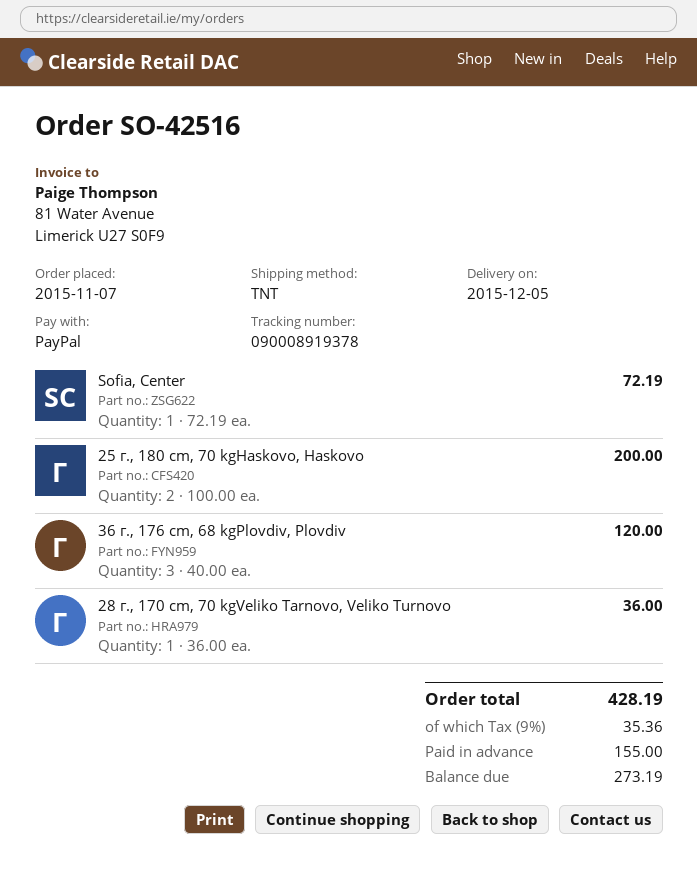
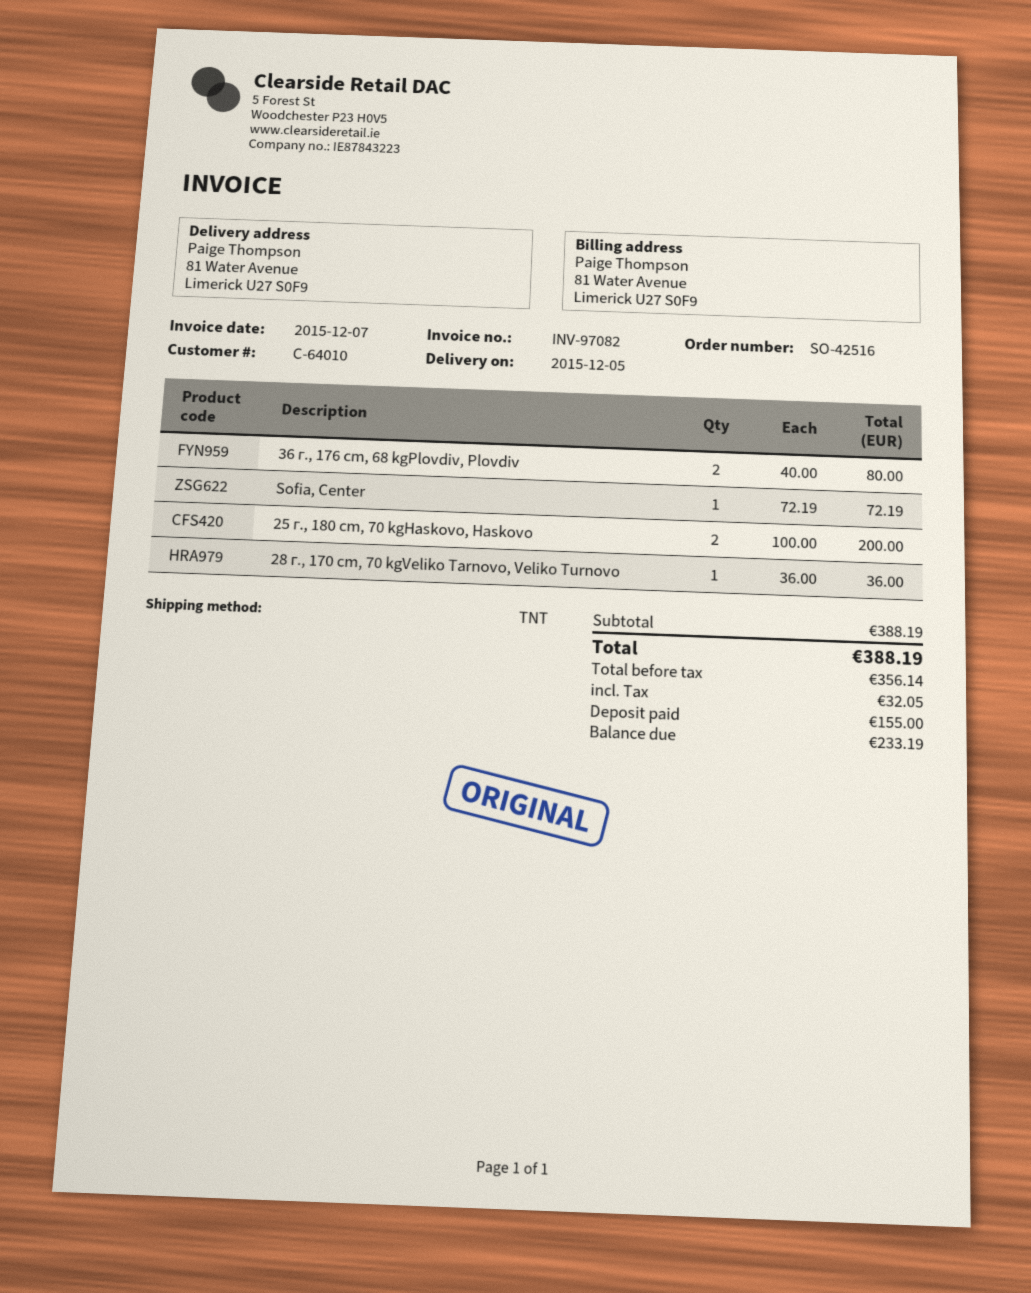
36 г., 176 cm, 68 kgPlovdiv, Plovdiv: 3 x 40.00 = 120.00 -> 2 x 40.00 = 80.00
tax: 35.36 -> 32.05
total: 428.19 -> 388.19
balance: 273.19 -> 233.19

